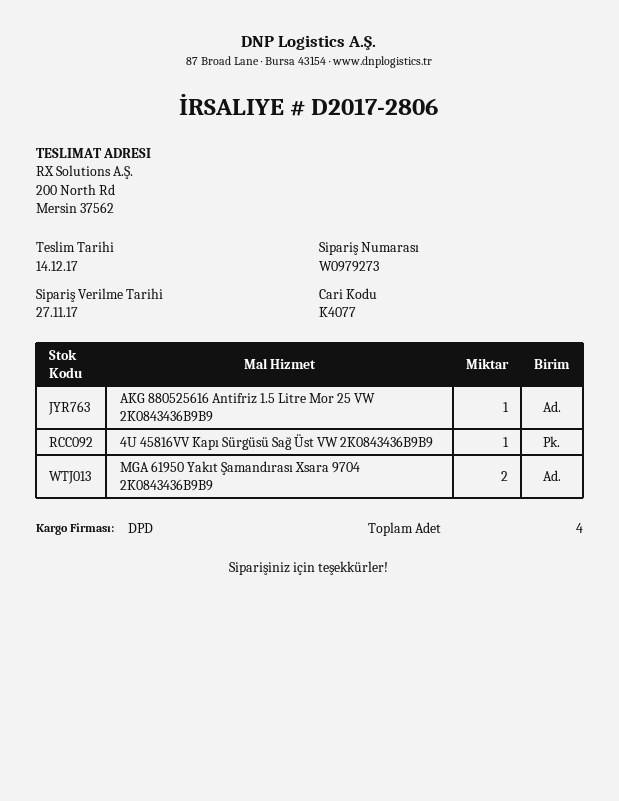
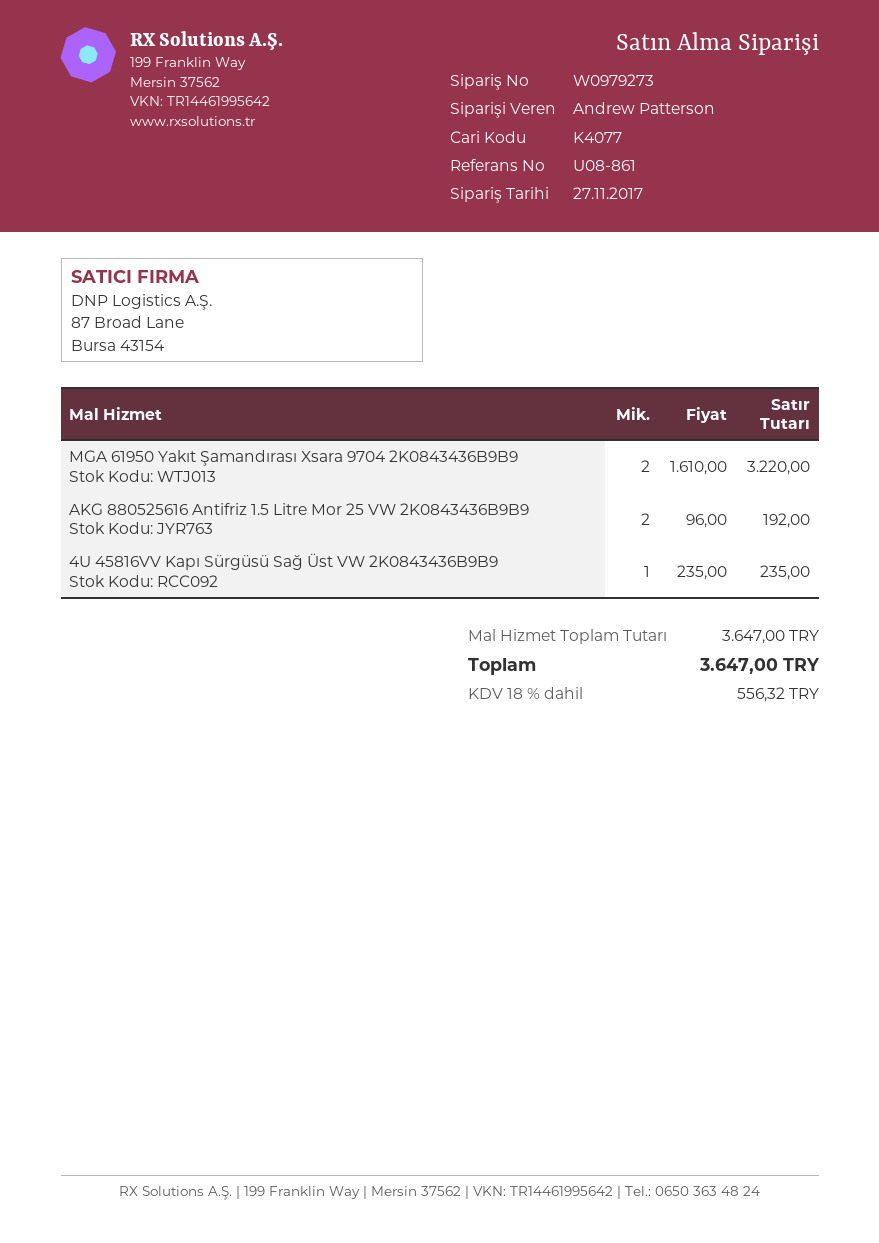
AKG 880525616 Antifriz 1.5 Litre Mor 25 VW 2K0843436B9B9: 1 -> 2

